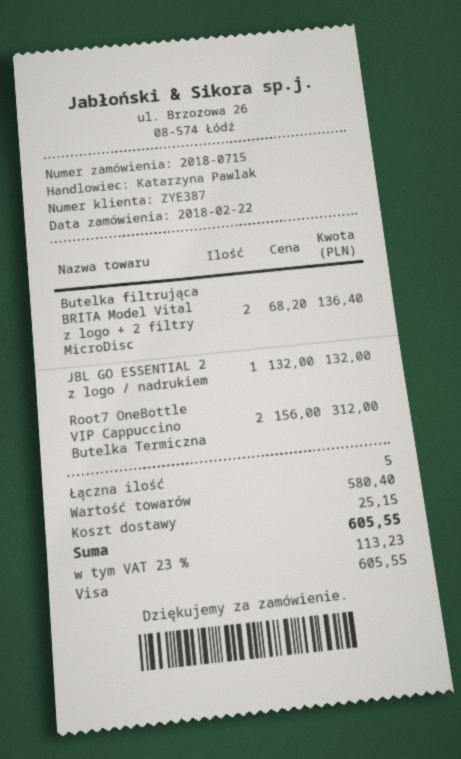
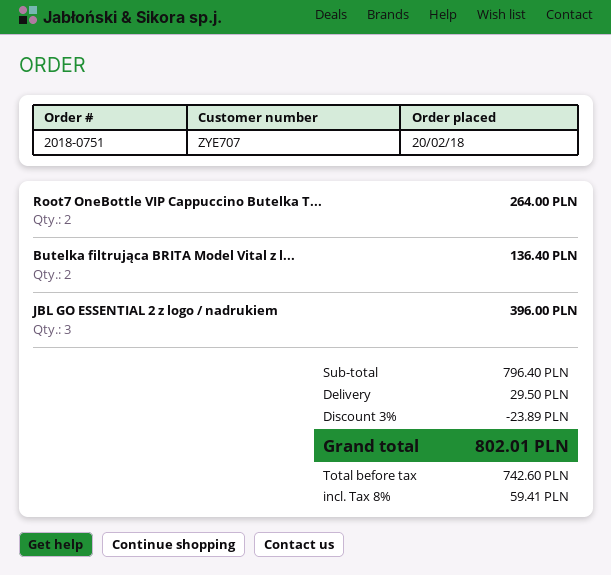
order number: 2018-0715 -> 2018-0751
order date: 2018-02-22 -> 2018-02-20
customer number: ZYE387 -> ZYE707
JBL GO ESSENTIAL 2 z logo / nadrukiem: 1 for 132.00 -> 3 for 396.00
Root7 OneBottle VIP Cappuccino Butelka Termiczna: 2 for 312.00 -> 2 for 264.00
subtotal: 580.40 -> 796.40
discount: none -> 3% = 23.89
shipping: 25.15 -> 29.50
tax: 23% = 113.23 -> 8% = 59.41
total: 605.55 -> 802.01

